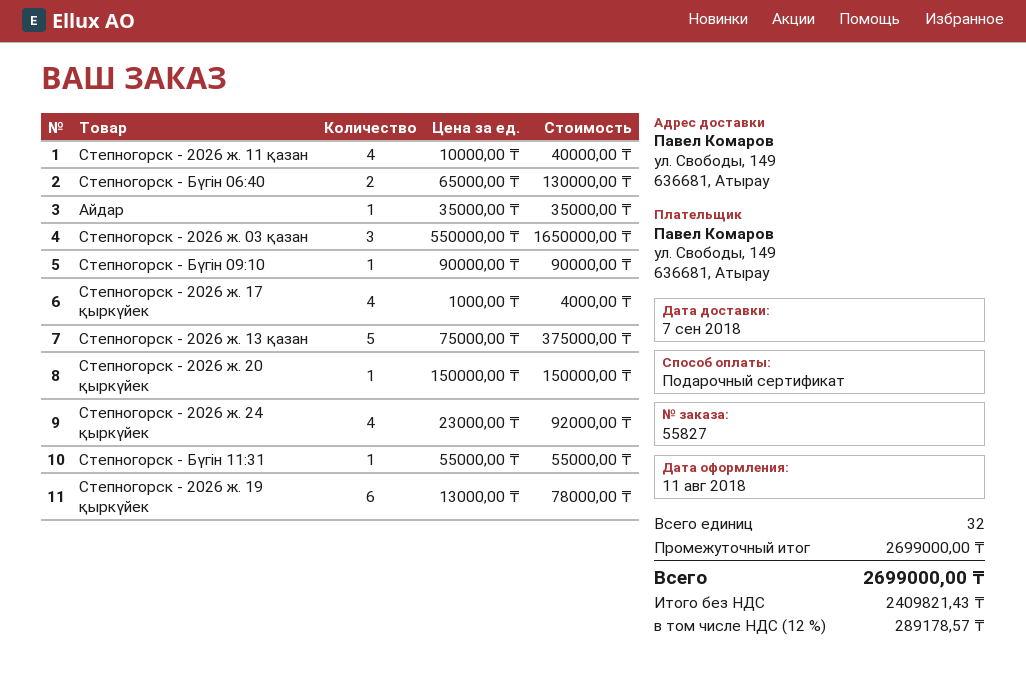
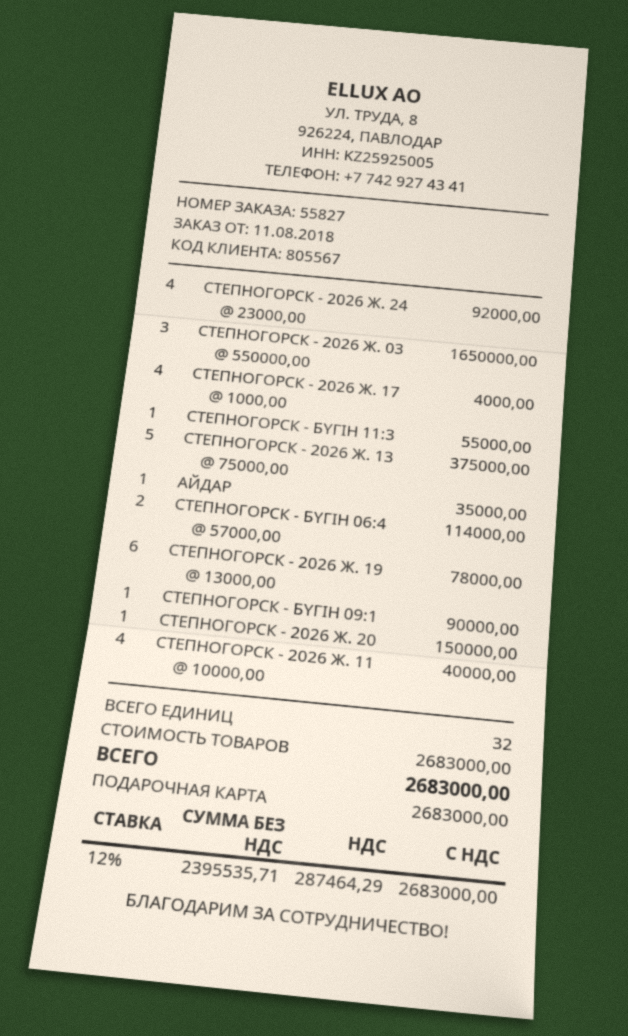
Степногорск - Бүгін 06:40: 2 x 65000.00 = 130000.00 -> 2 x 57000.00 = 114000.00
subtotal: 2699000.00 -> 2683000.00
net: 2409821.43 -> 2395535.71
tax: 12% = 289178.57 -> 12% = 287464.29
total: 2699000.00 -> 2683000.00

